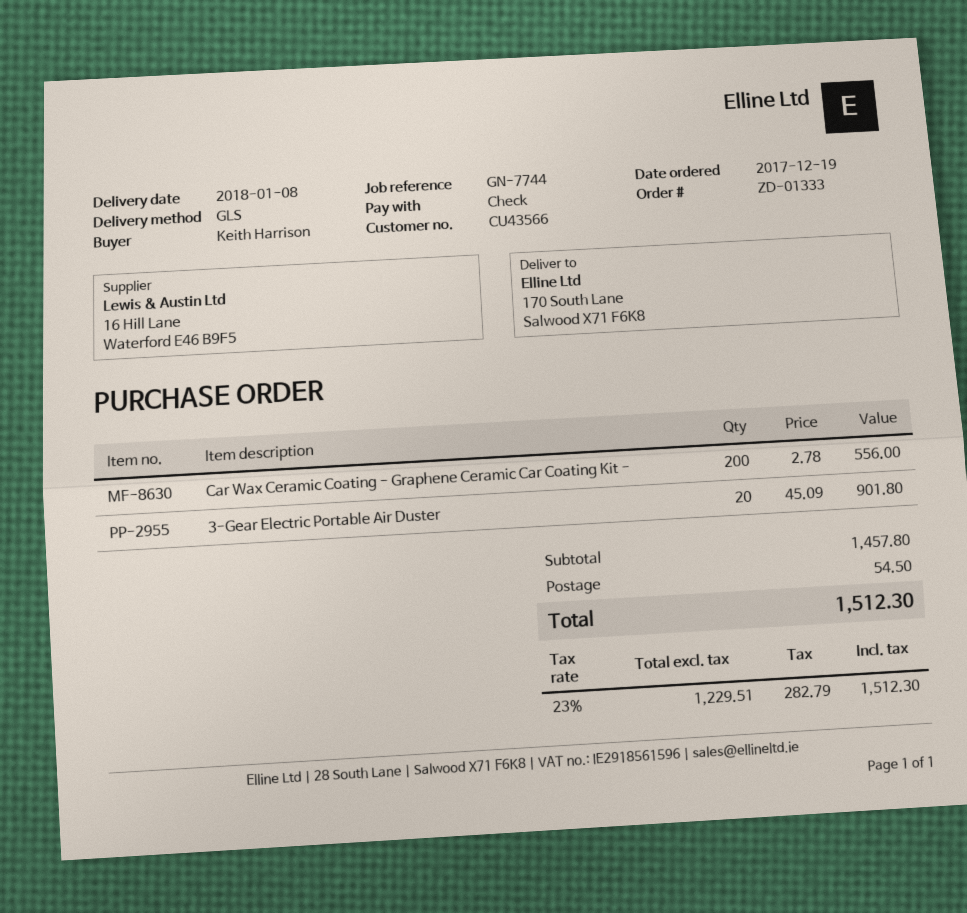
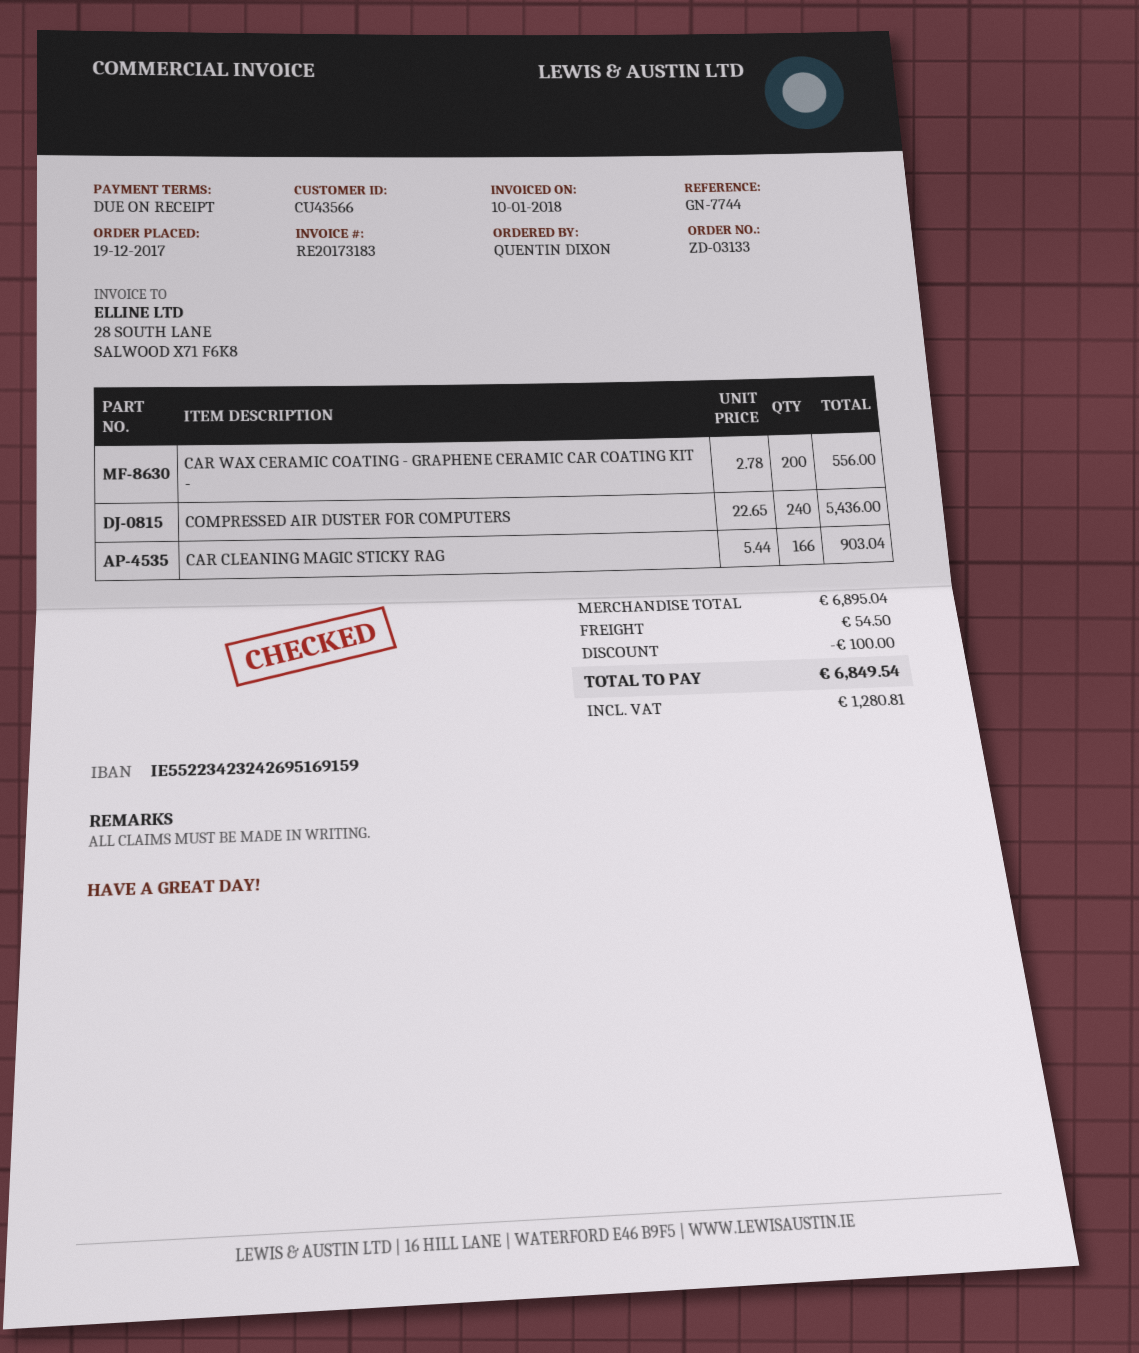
order number: ZD-01333 -> ZD-03133
ordered by: Keith Harrison -> QUENTIN DIXON
3-Gear Electric Portable Air Duster: 20 x 45.09 = 901.80 -> none
COMPRESSED AIR DUSTER FOR COMPUTERS: none -> 240 x 22.65 = 5436.00
CAR CLEANING MAGIC STICKY RAG: none -> 166 x 5.44 = 903.04
subtotal: 1457.80 -> 6895.04
discount: none -> 100.00
tax: 282.79 -> 1280.81
total: 1512.30 -> 6849.54

